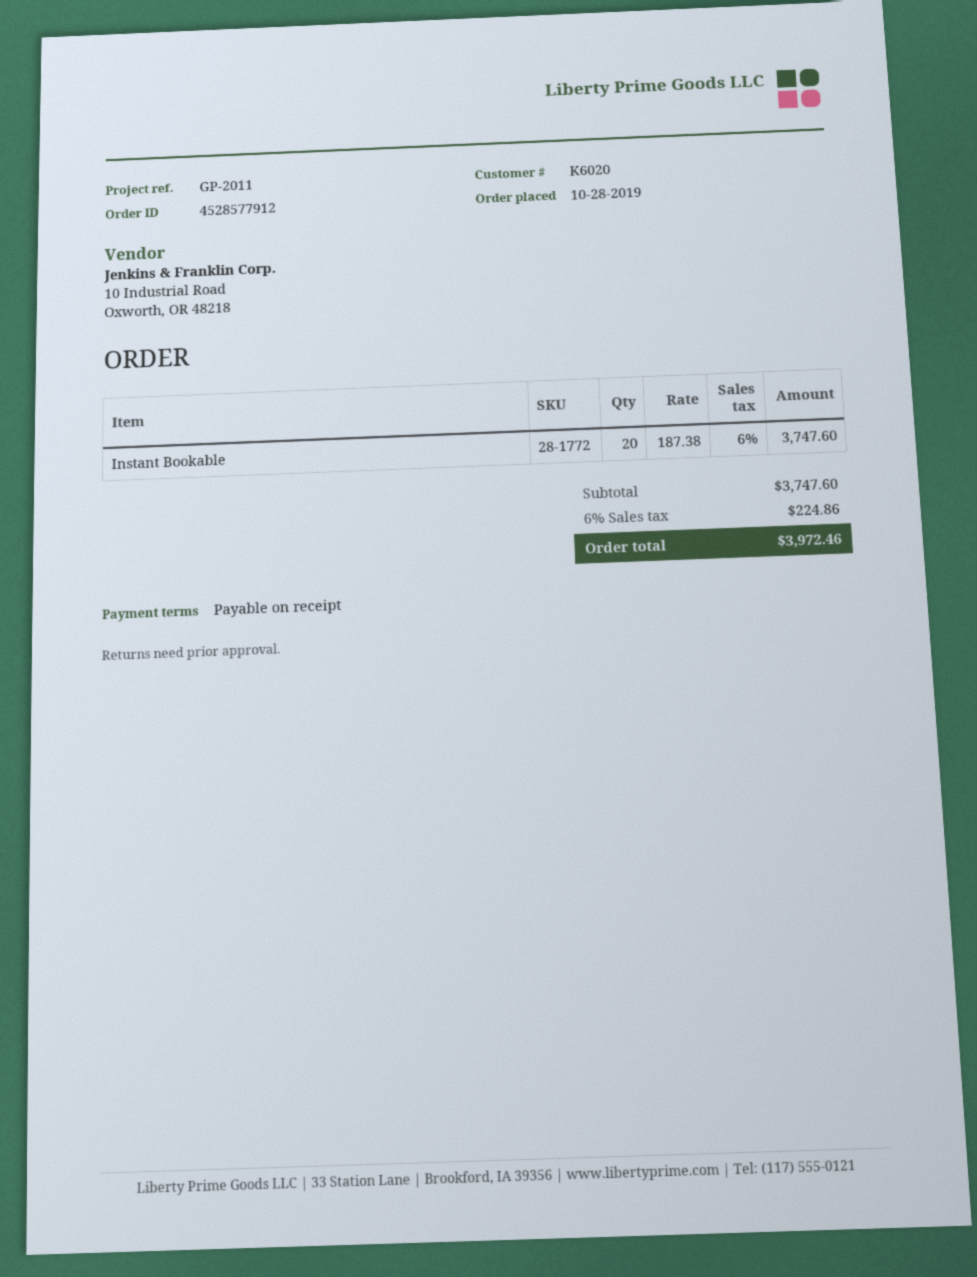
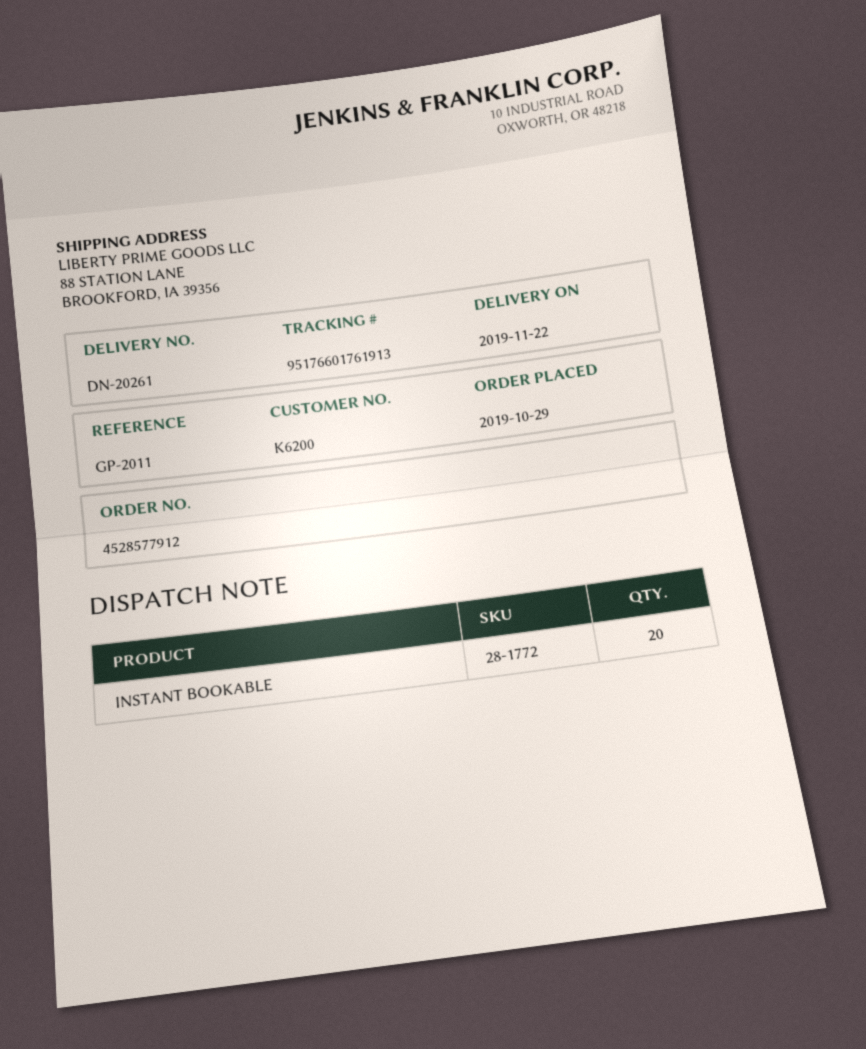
order date: 2019-10-28 -> 2019-10-29
customer number: K6020 -> K6200

